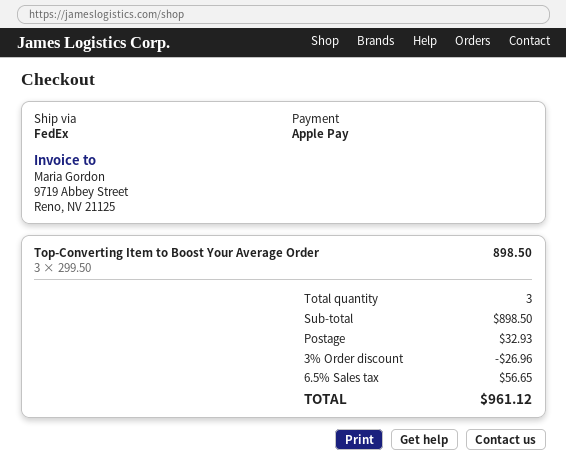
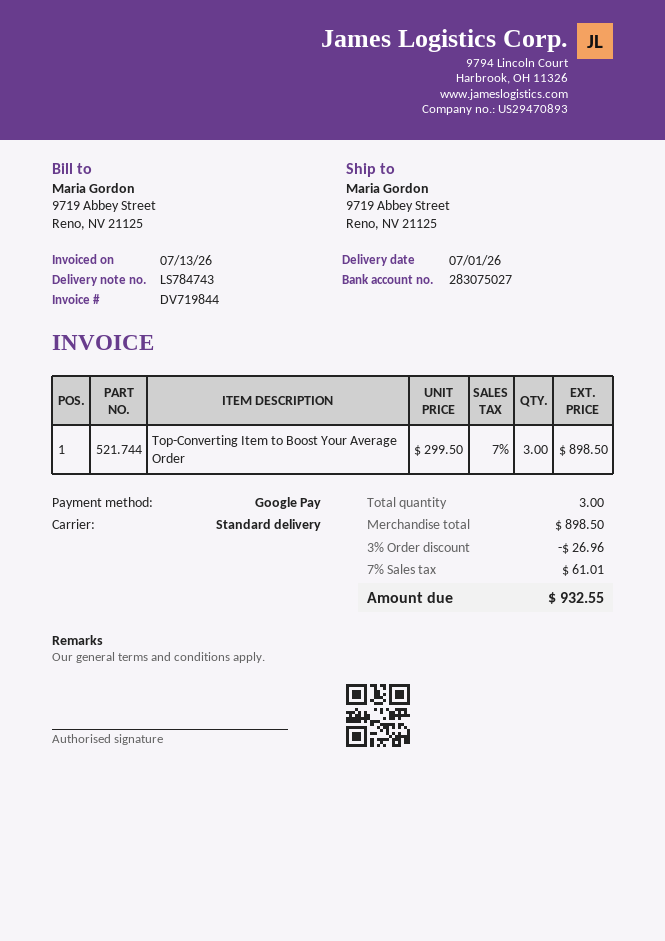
payment method: Apple Pay -> Google Pay
shipping method: FedEx -> standard
shipping: 32.93 -> none
tax: 6.5% = 56.65 -> 7% = 61.01
total: 961.12 -> 932.55

